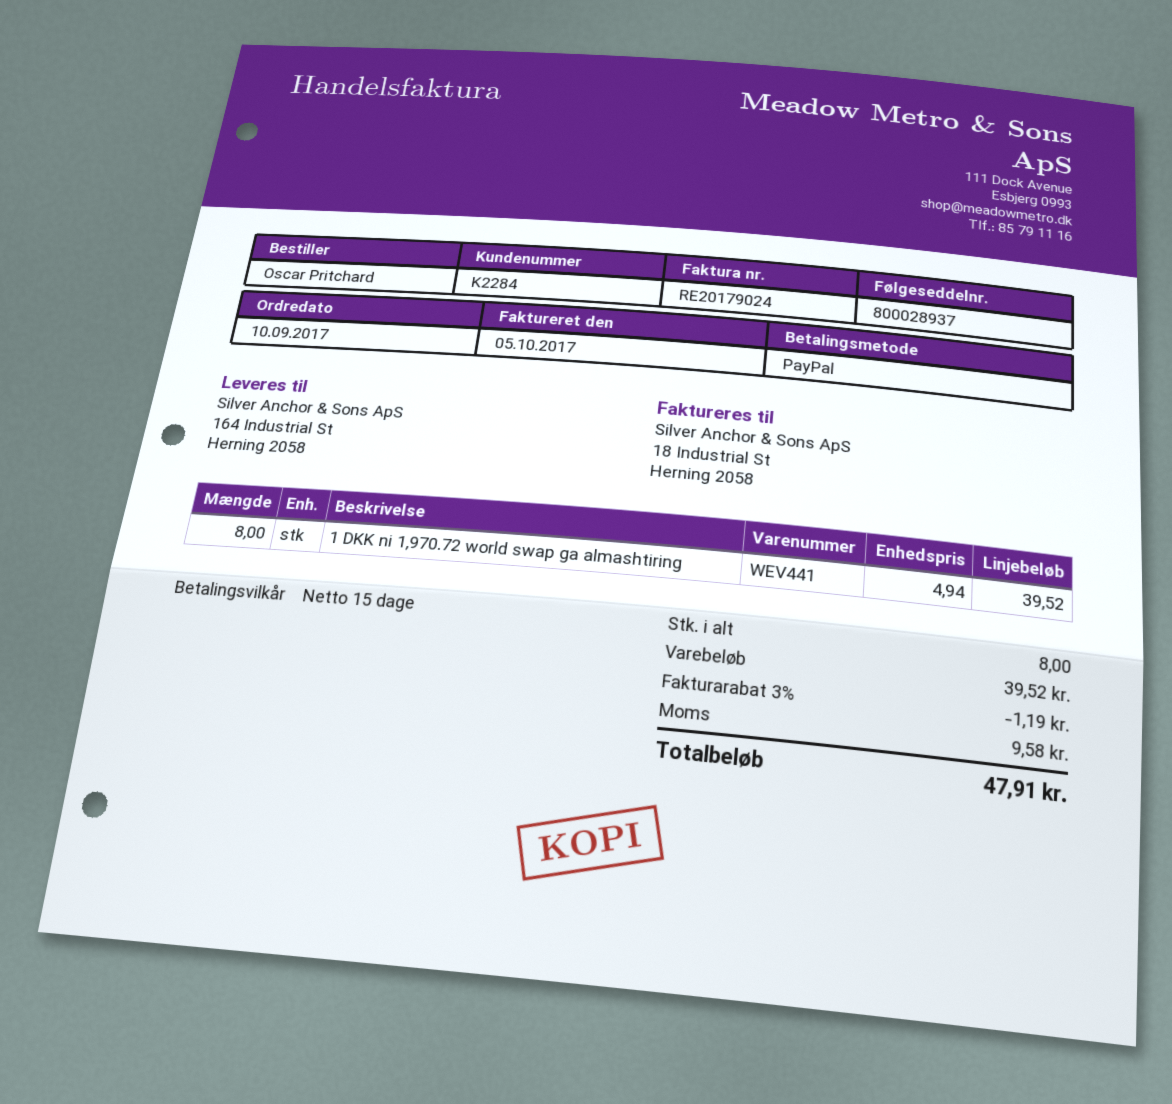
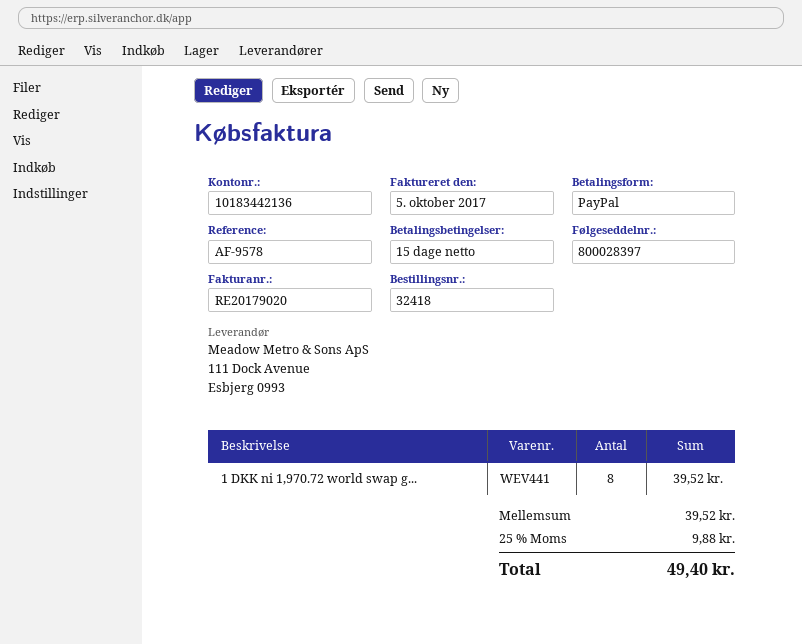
delivery note number: 800028937 -> 800028397
invoice number: RE20179024 -> RE20179020
discount: 3% = 1.19 -> none
tax: 9.58 -> 9.88
total: 47.91 -> 49.40

